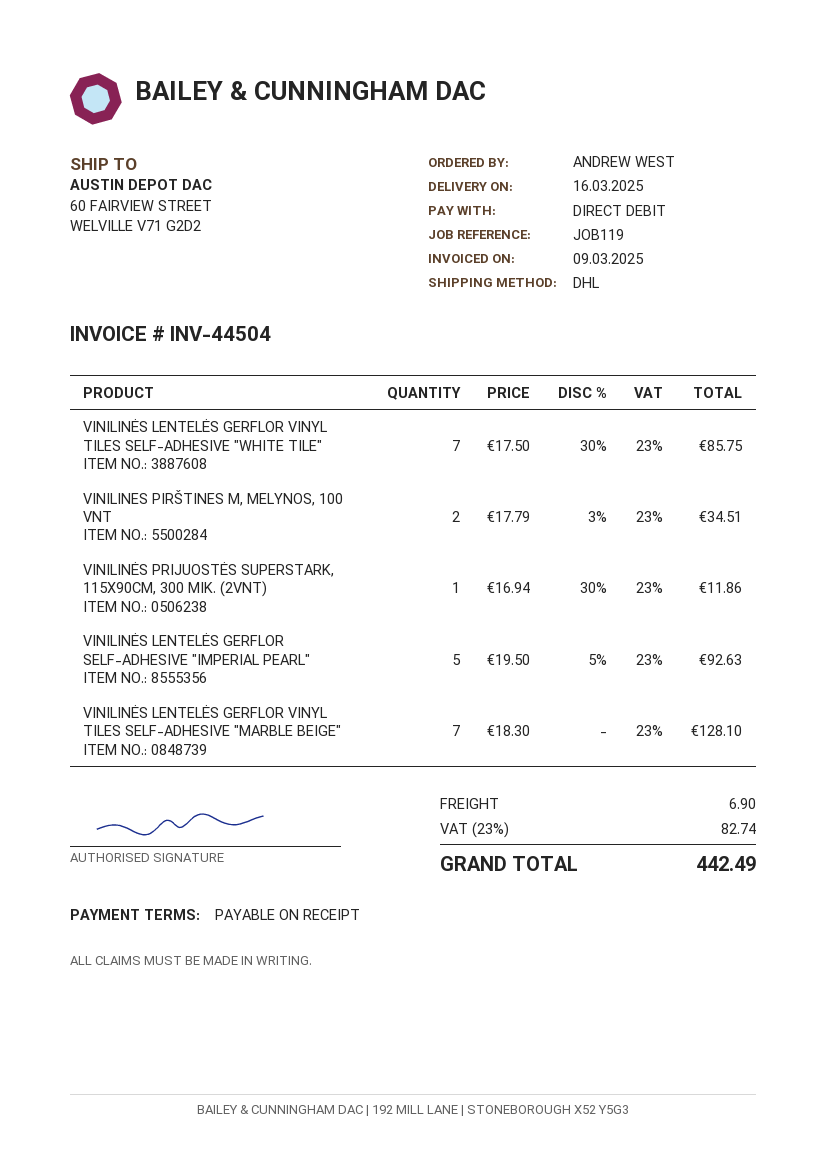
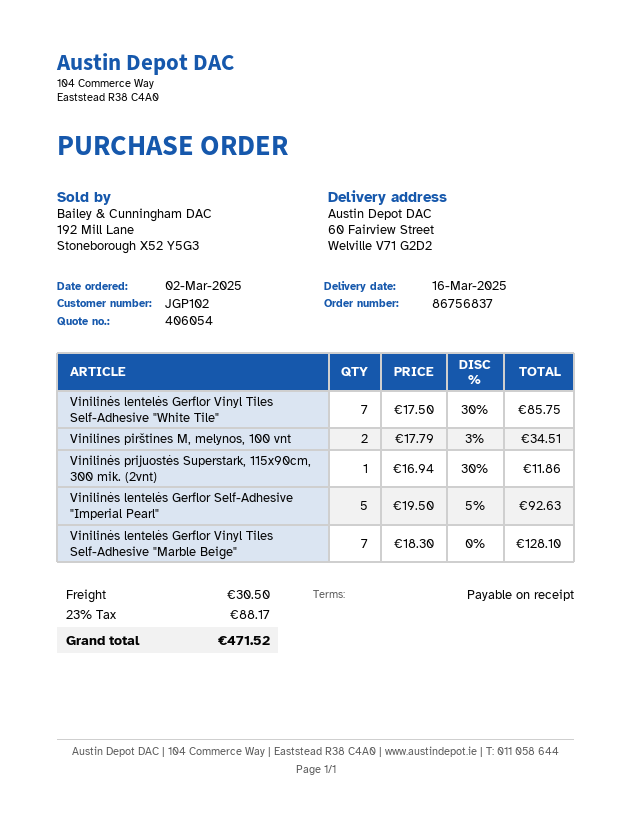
shipping: 6.90 -> 30.50
tax: 23% = 82.74 -> 23% = 88.17
total: 442.49 -> 471.52

